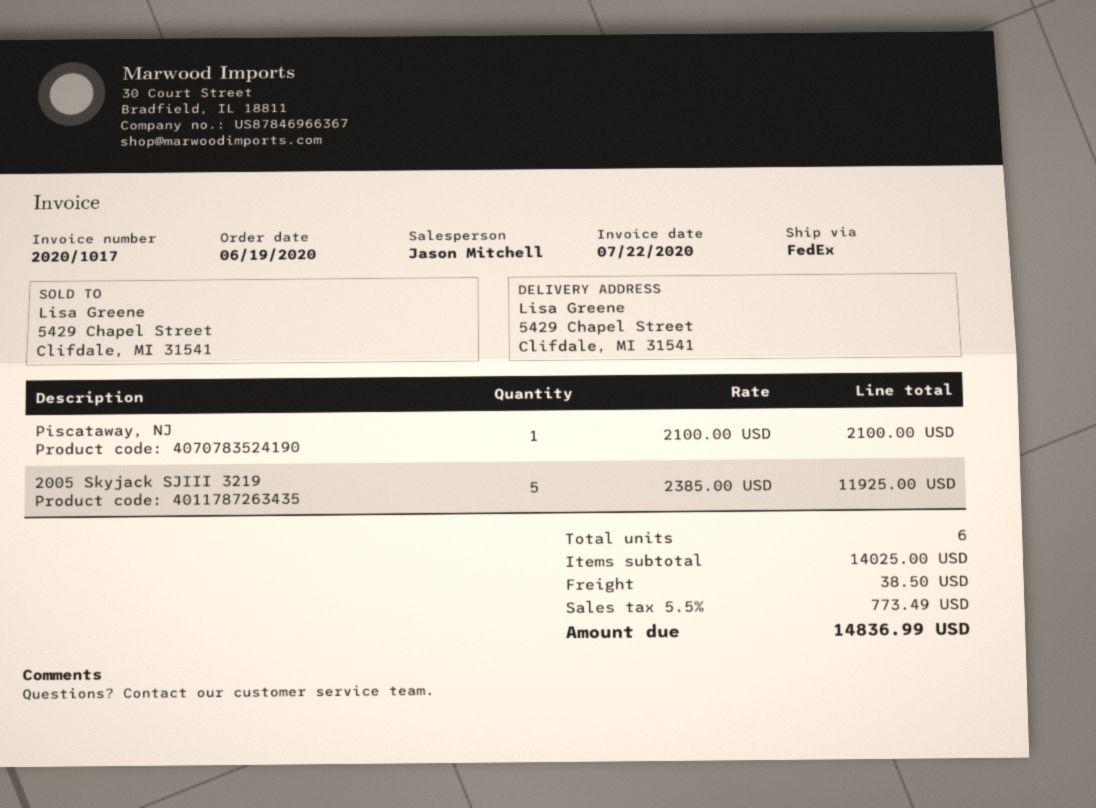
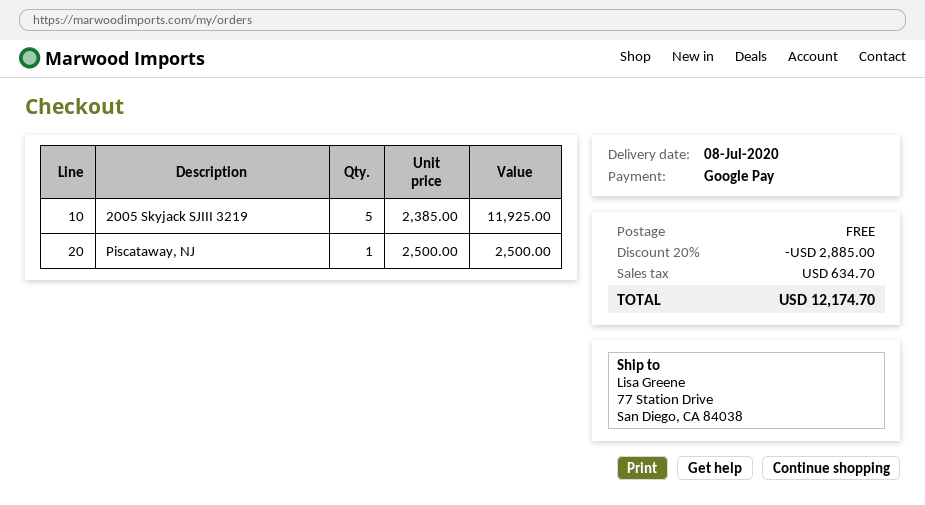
ship to: 5429 Chapel Street, Clifdale, MI 31541 -> 77 Station Drive, San Diego, CA 84038
Piscataway, NJ: 1 x 2100.00 = 2100.00 -> 1 x 2500.00 = 2500.00
discount: none -> 20% = 2885.00
shipping: 38.50 -> 0.00
tax: 773.49 -> 634.70
total: 14836.99 -> 12174.70

